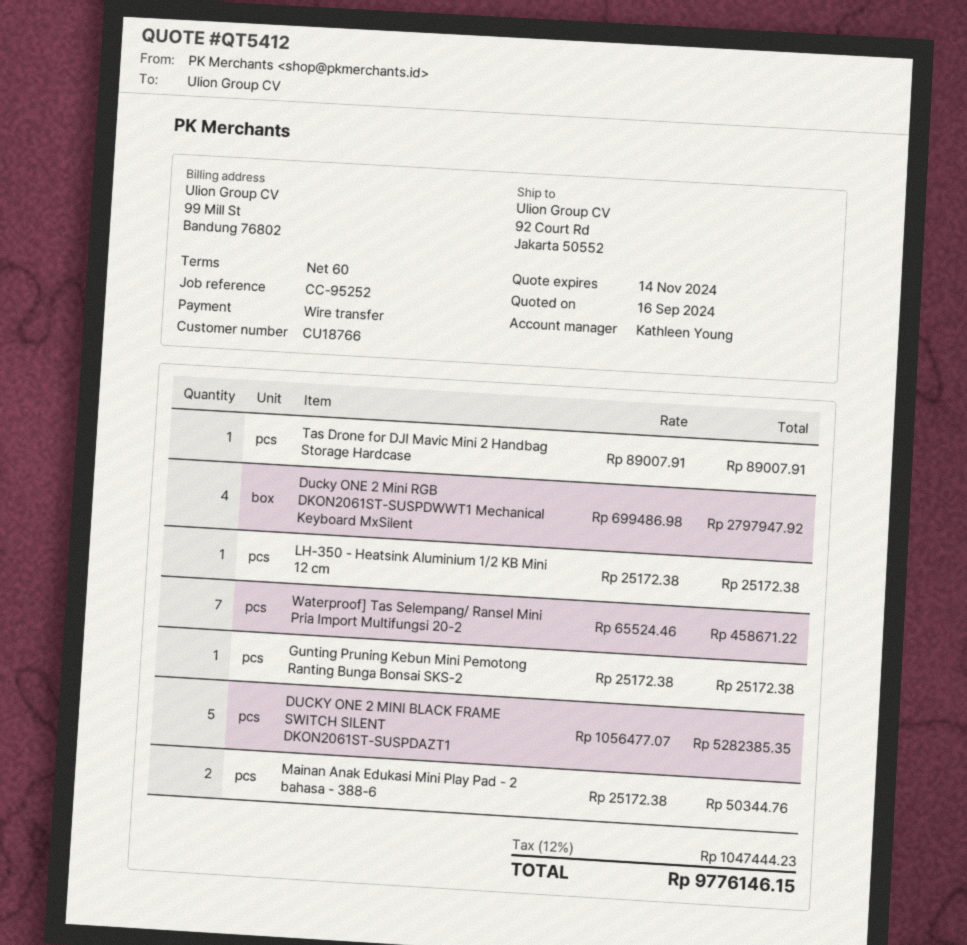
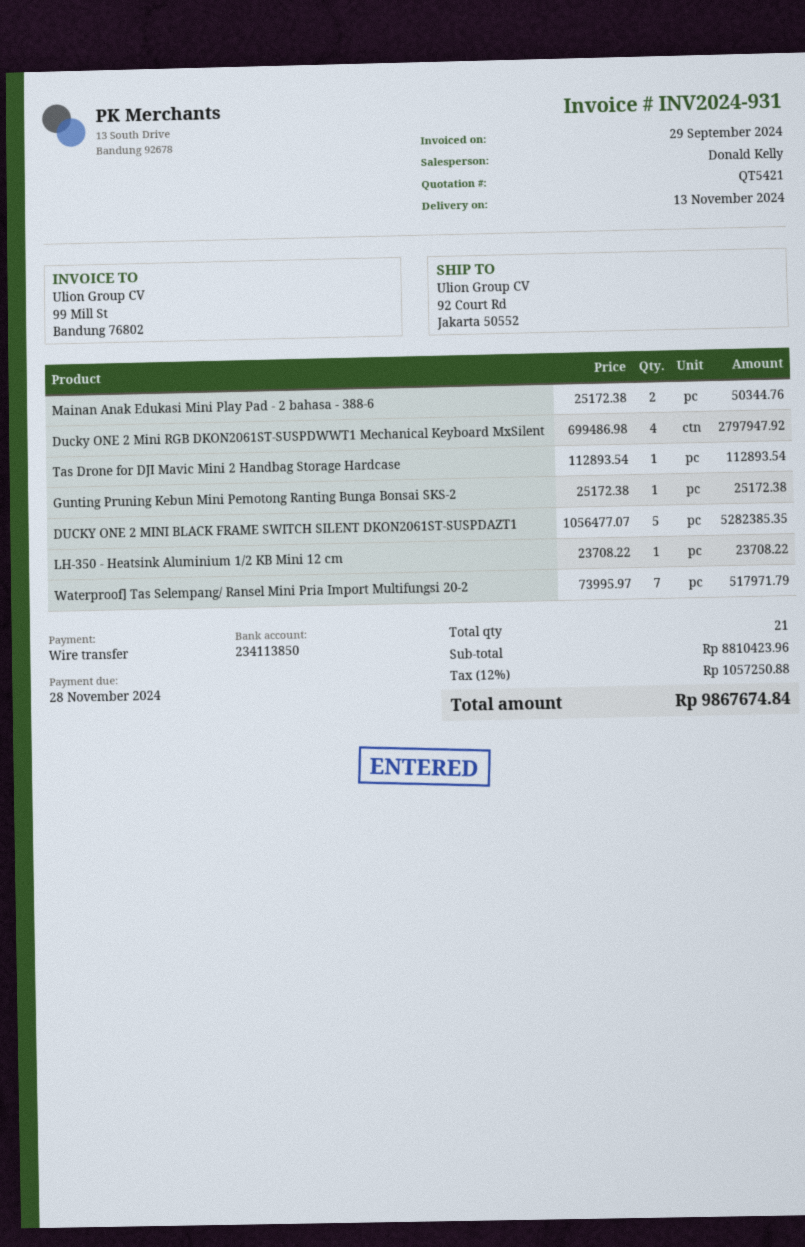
quote number: QT5412 -> QT5421
sales rep: Kathleen Young -> Donald Kelly
Tas Drone for DJI Mavic Mini 2 Handbag Storage Hardcase: 1 x 89007.91 = 89007.91 -> 1 x 112893.54 = 112893.54
LH-350 - Heatsink Aluminium 1/2 KB Mini 12 cm: 1 x 25172.38 = 25172.38 -> 1 x 23708.22 = 23708.22
Waterproof] Tas Selempang/ Ransel Mini Pria Import Multifungsi 20-2: 7 x 65524.46 = 458671.22 -> 7 x 73995.97 = 517971.79
tax: 12% = 1047444.23 -> 12% = 1057250.88
total: 9776146.15 -> 9867674.84

